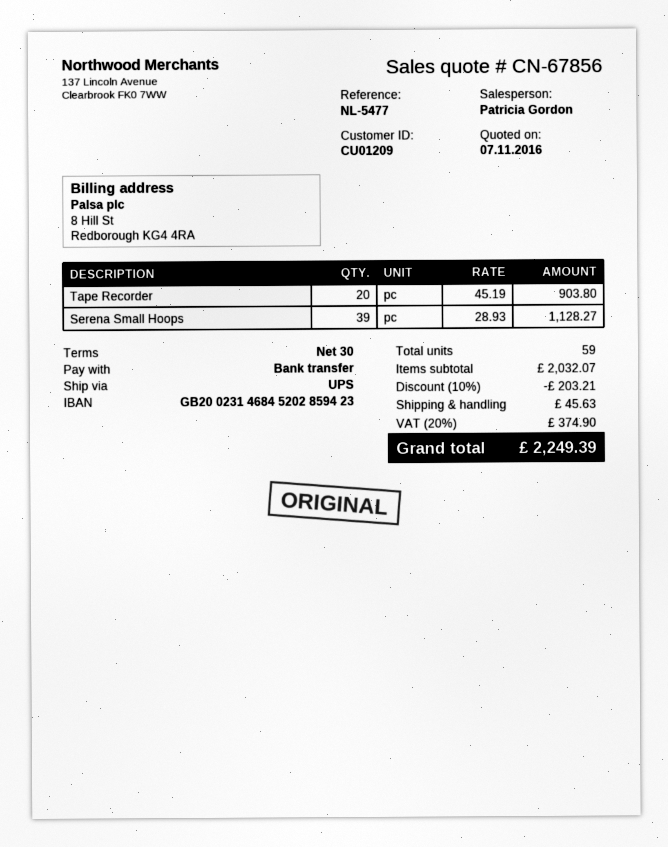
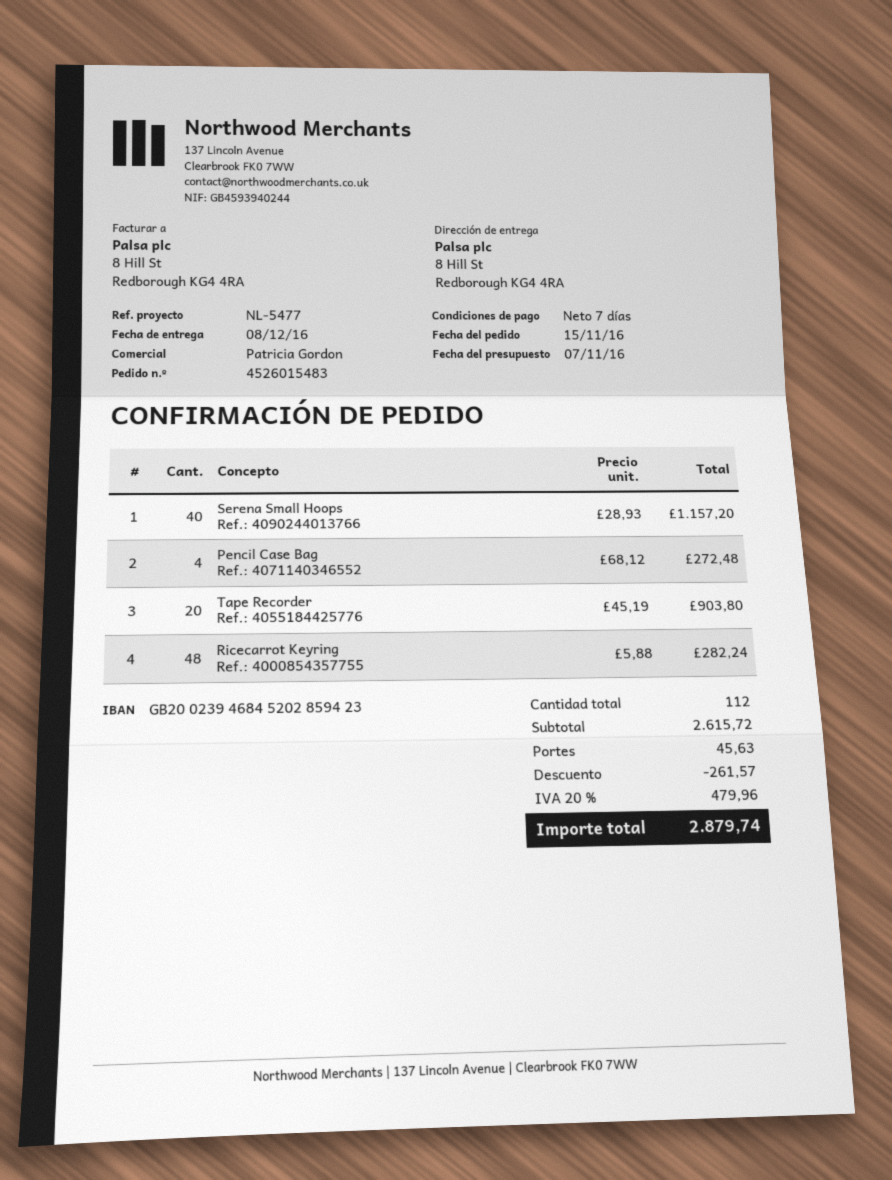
payment terms: 30 days -> 7 days
bank account: GB20023146845202859423 -> GB20023946845202859423
Serena Small Hoops: 39 x 28.93 = 1128.27 -> 40 x 28.93 = 1157.20
Pencil Case Bag: none -> 4 x 68.12 = 272.48
Ricecarrot Keyring: none -> 48 x 5.88 = 282.24
total quantity: 59 -> 112
subtotal: 2032.07 -> 2615.72
discount: 203.21 -> 261.57
tax: 20% = 374.90 -> 20% = 479.96
total: 2249.39 -> 2879.74

